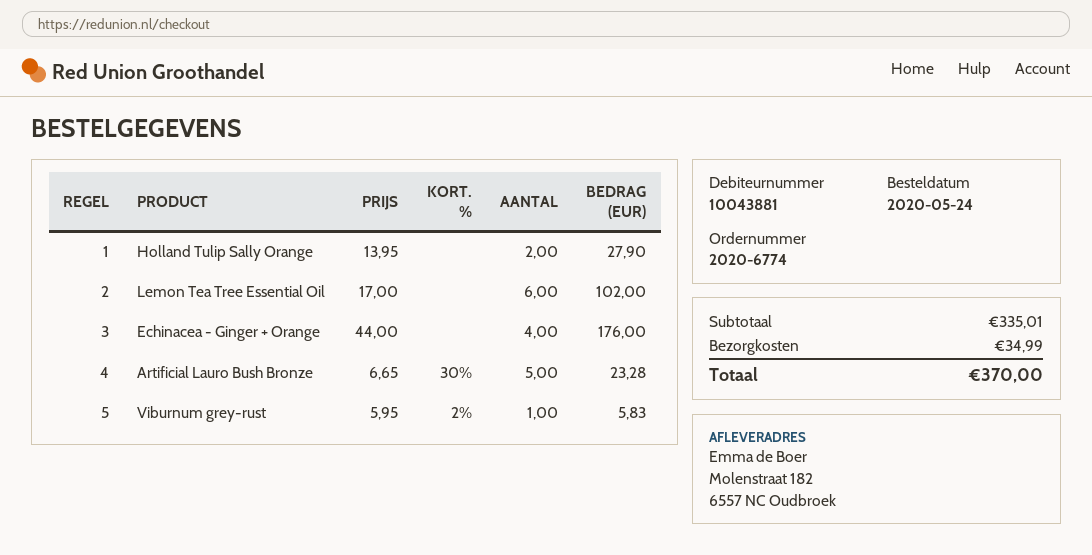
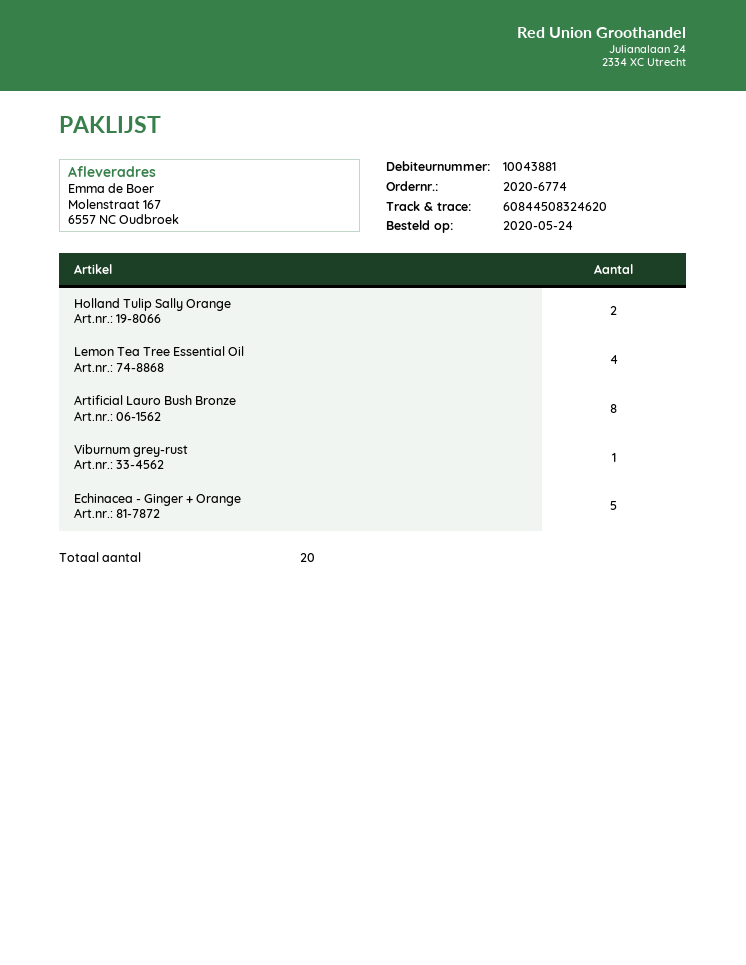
ship to: Molenstraat 182, 6557 NC Oudbroek -> Molenstraat 167, 6557 NC Oudbroek
Lemon Tea Tree Essential Oil: 6 -> 4
Echinacea - Ginger + Orange: 4 -> 5
Artificial Lauro Bush Bronze: 5 -> 8

